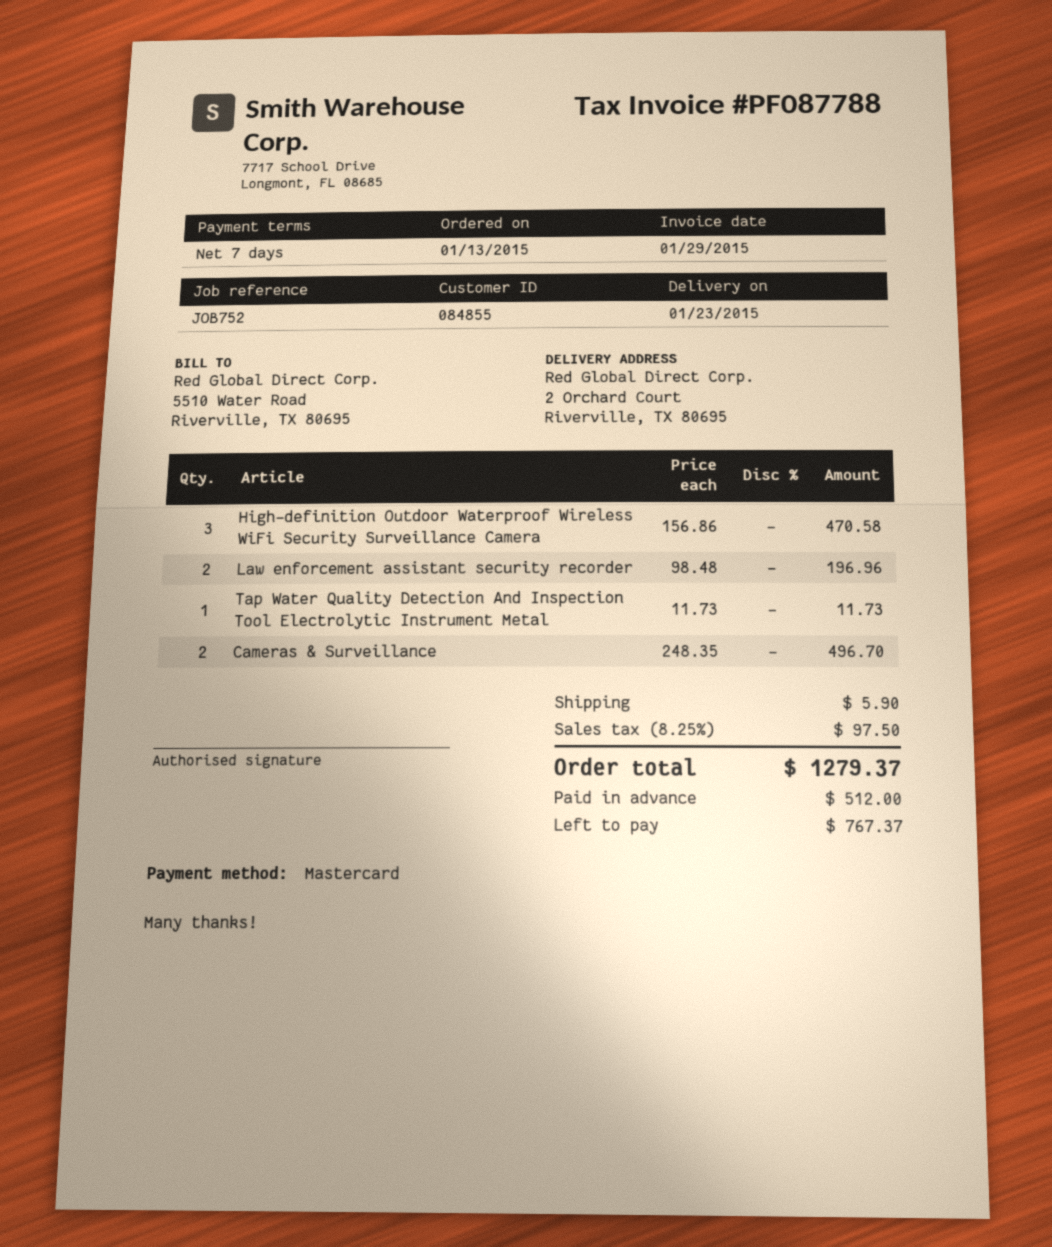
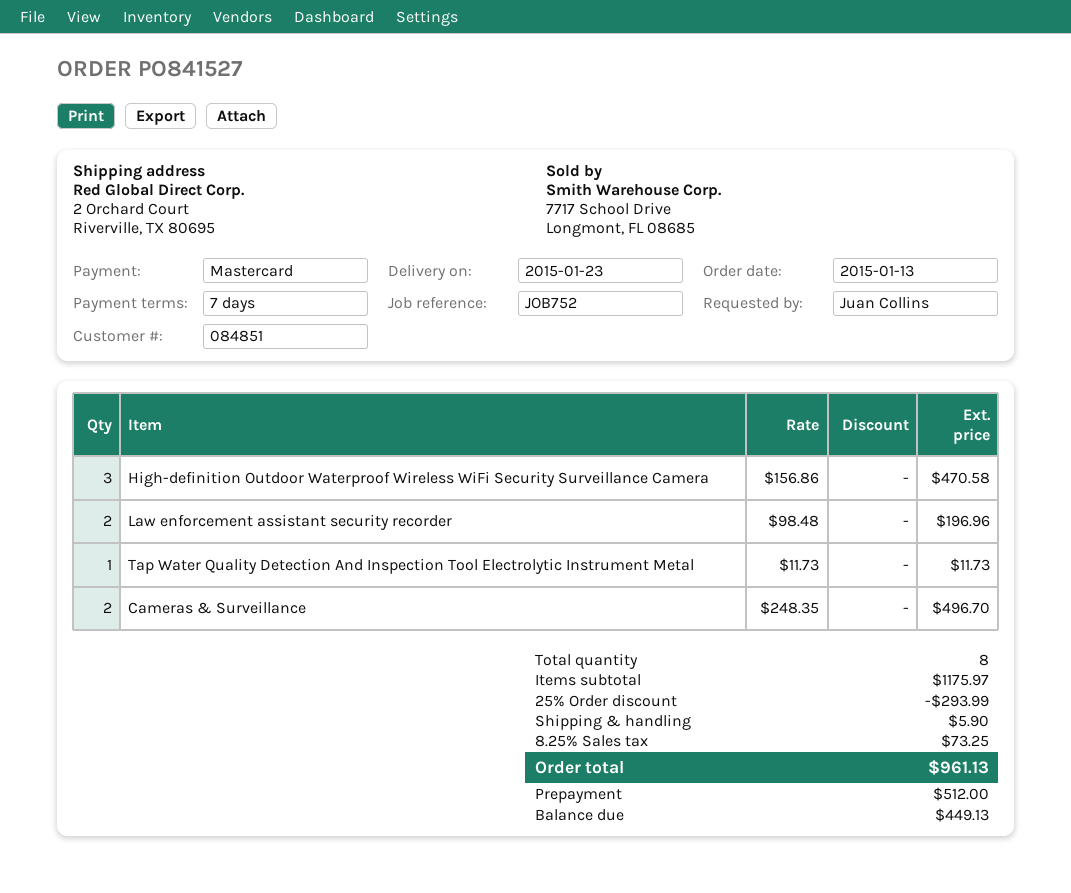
customer number: 084855 -> 084851
discount: none -> 25% = 293.99
tax: 8.25% = 97.50 -> 8.25% = 73.25
total: 1279.37 -> 961.13
balance: 767.37 -> 449.13

